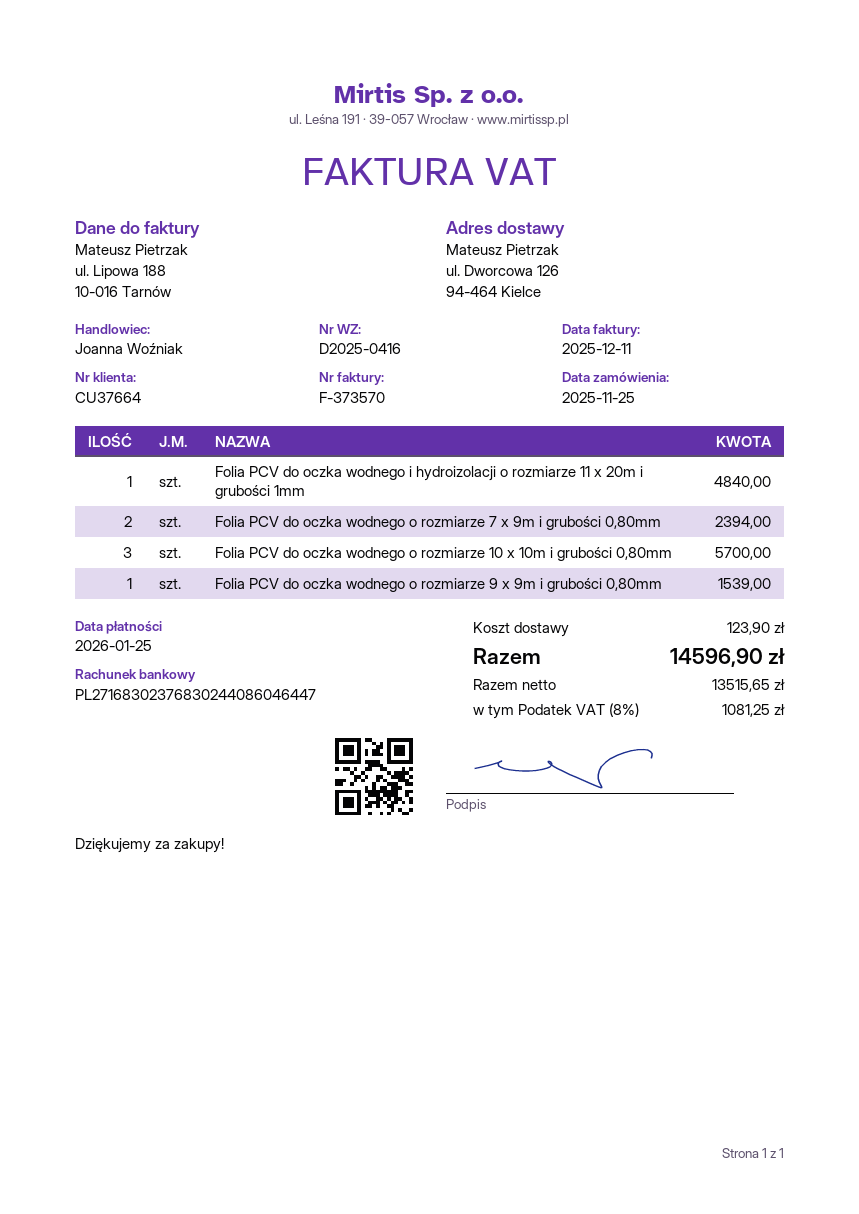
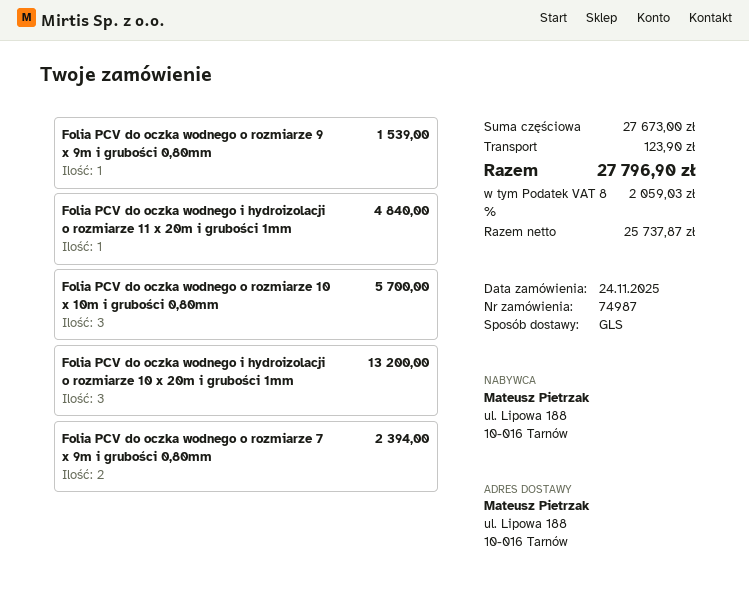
order date: 2025-11-25 -> 2025-11-24
ship to: ul. Dworcowa 126, 94-464 Kielce -> ul. Lipowa 188, 10-016 Tarnów
Folia PCV do oczka wodnego i hydroizolacji o rozmiarze 10 x 20m i grubości 1mm: none -> 3 for 13200.00
net: 13515.65 -> 25737.87
tax: 8% = 1081.25 -> 8% = 2059.03
total: 14596.90 -> 27796.90

